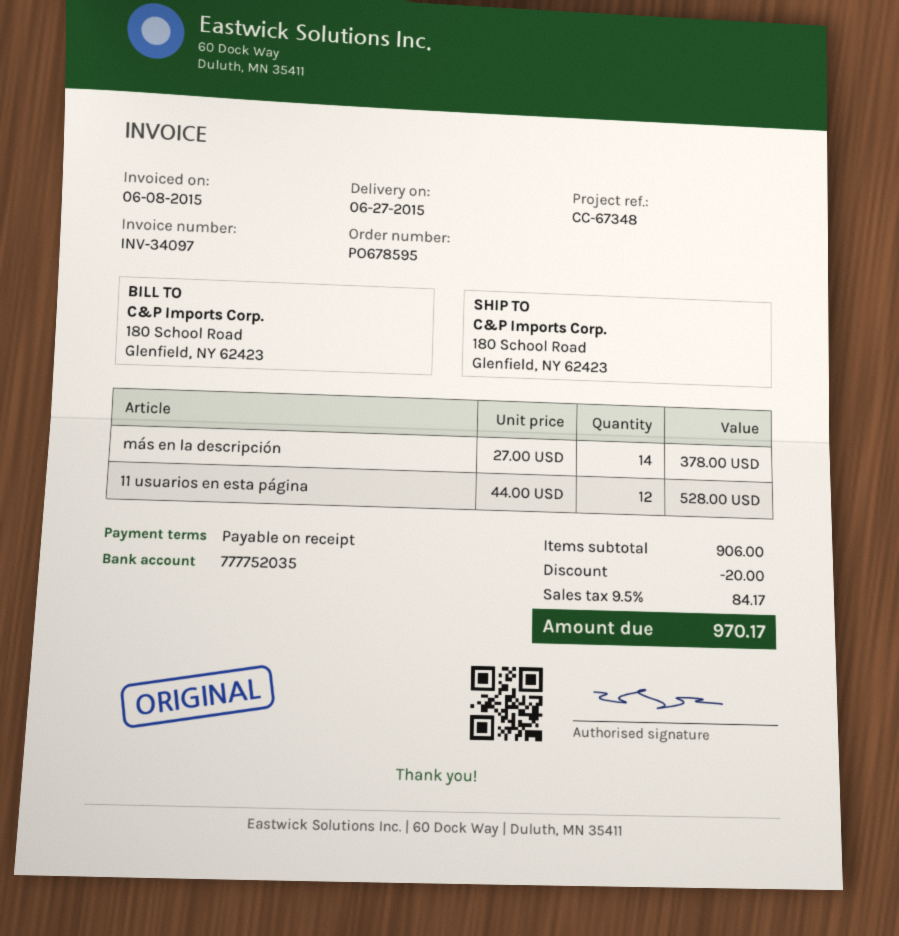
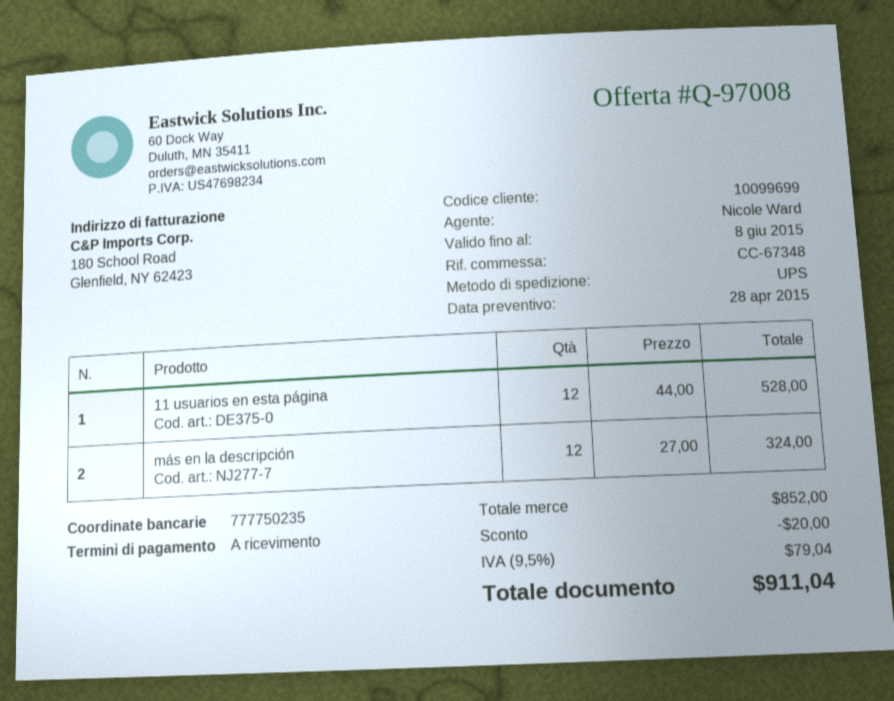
bank account: 777752035 -> 777750235
más en la descripción: 14 x 27.00 = 378.00 -> 12 x 27.00 = 324.00
subtotal: 906.00 -> 852.00
tax: 9.5% = 84.17 -> 9.5% = 79.04
total: 970.17 -> 911.04

